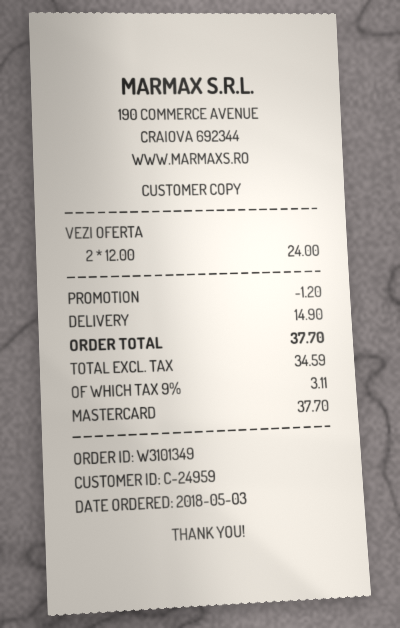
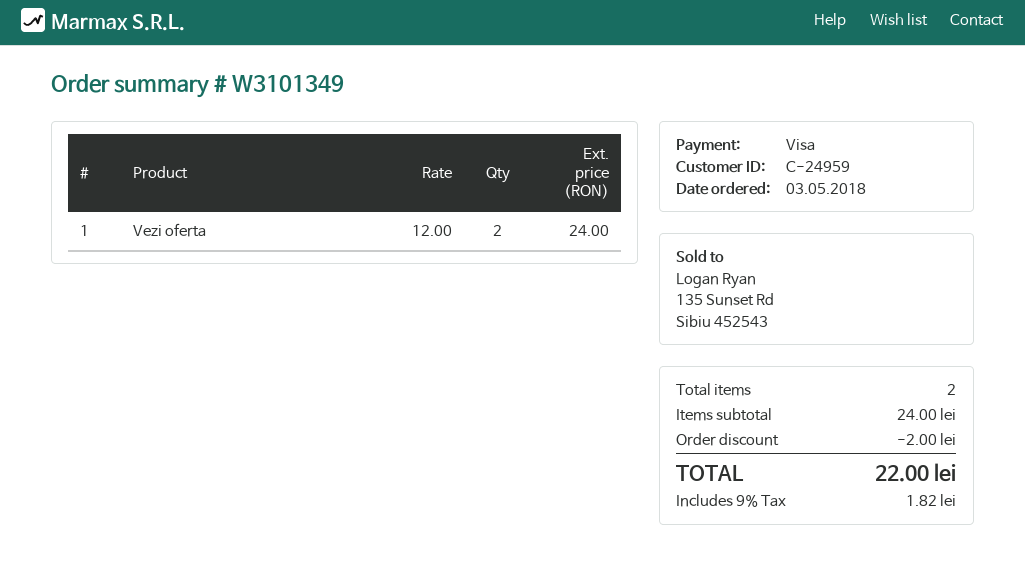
payment method: Mastercard -> Visa
discount: 1.20 -> 2.00
shipping: 14.90 -> none
tax: 9% = 3.11 -> 9% = 1.82
total: 37.70 -> 22.00

